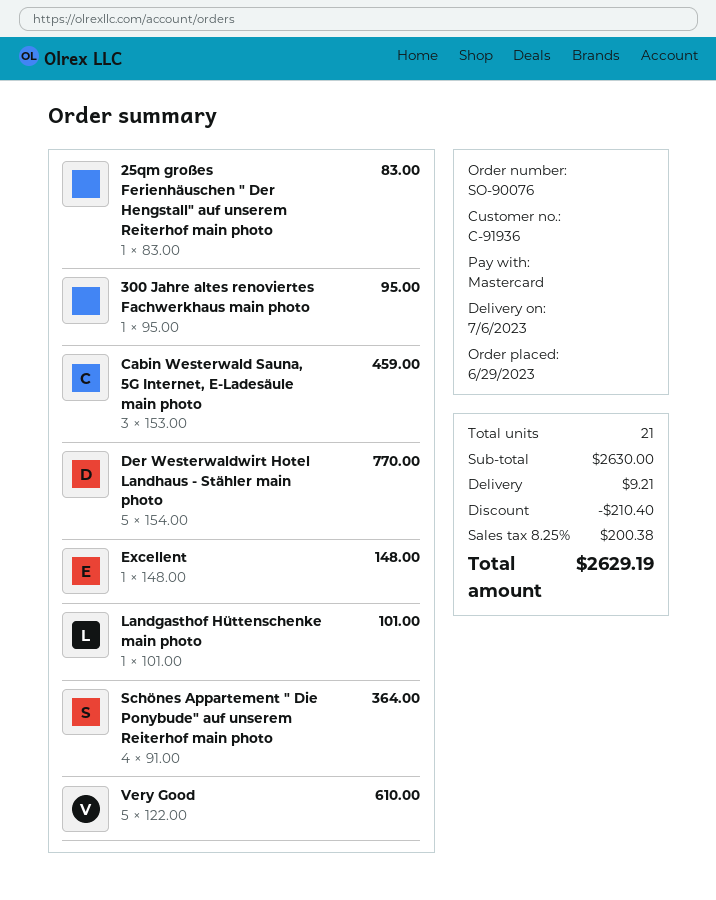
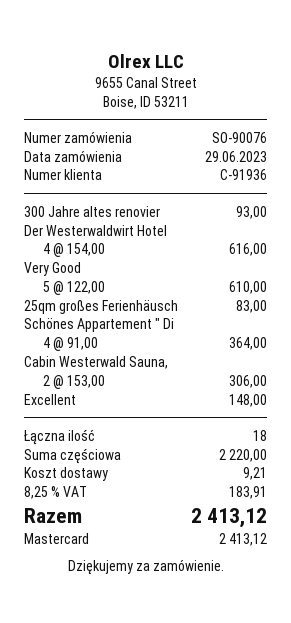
300 Jahre altes renoviertes Fachwerkhaus main photo: 1 x 95.00 = 95.00 -> 1 x 93.00 = 93.00
Cabin Westerwald Sauna, 5G Internet, E-Ladesäule main photo: 3 x 153.00 = 459.00 -> 2 x 153.00 = 306.00
Der Westerwaldwirt Hotel Landhaus - Stähler main photo: 5 x 154.00 = 770.00 -> 4 x 154.00 = 616.00
Landgasthof Hüttenschenke main photo: 1 x 101.00 = 101.00 -> none
total quantity: 21 -> 18
subtotal: 2630.00 -> 2220.00
discount: 210.40 -> none
tax: 8.25% = 200.38 -> 8.25% = 183.91
total: 2629.19 -> 2413.12

